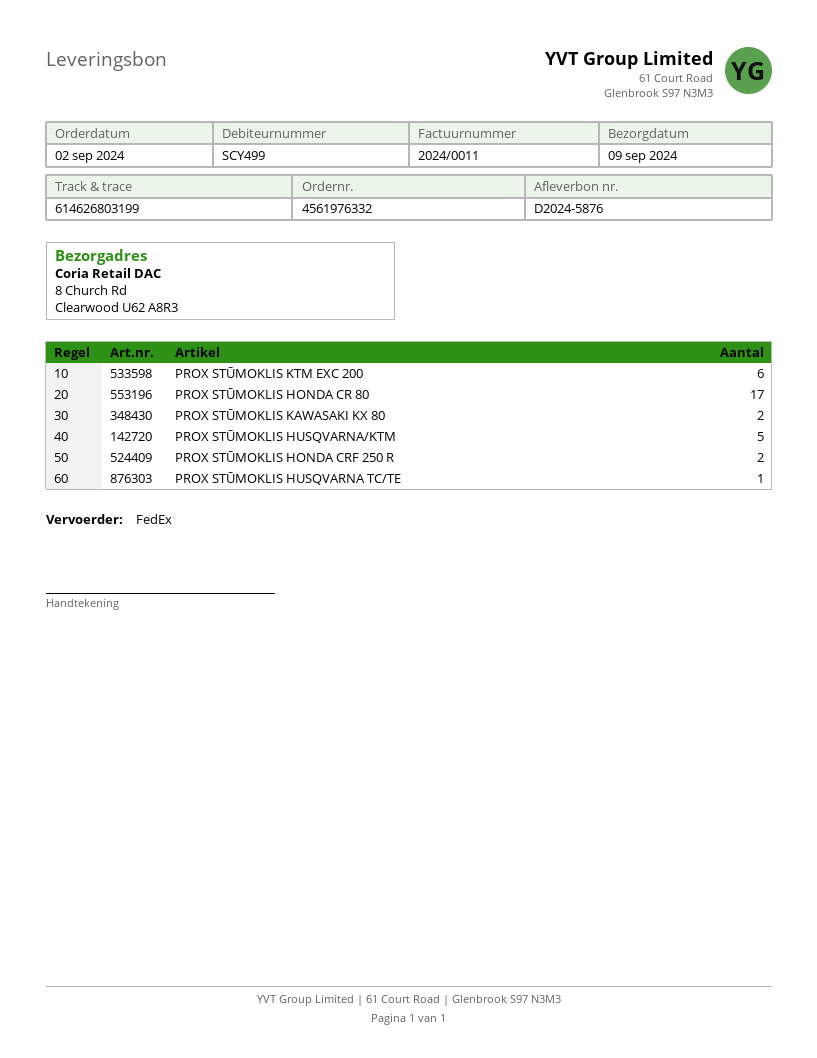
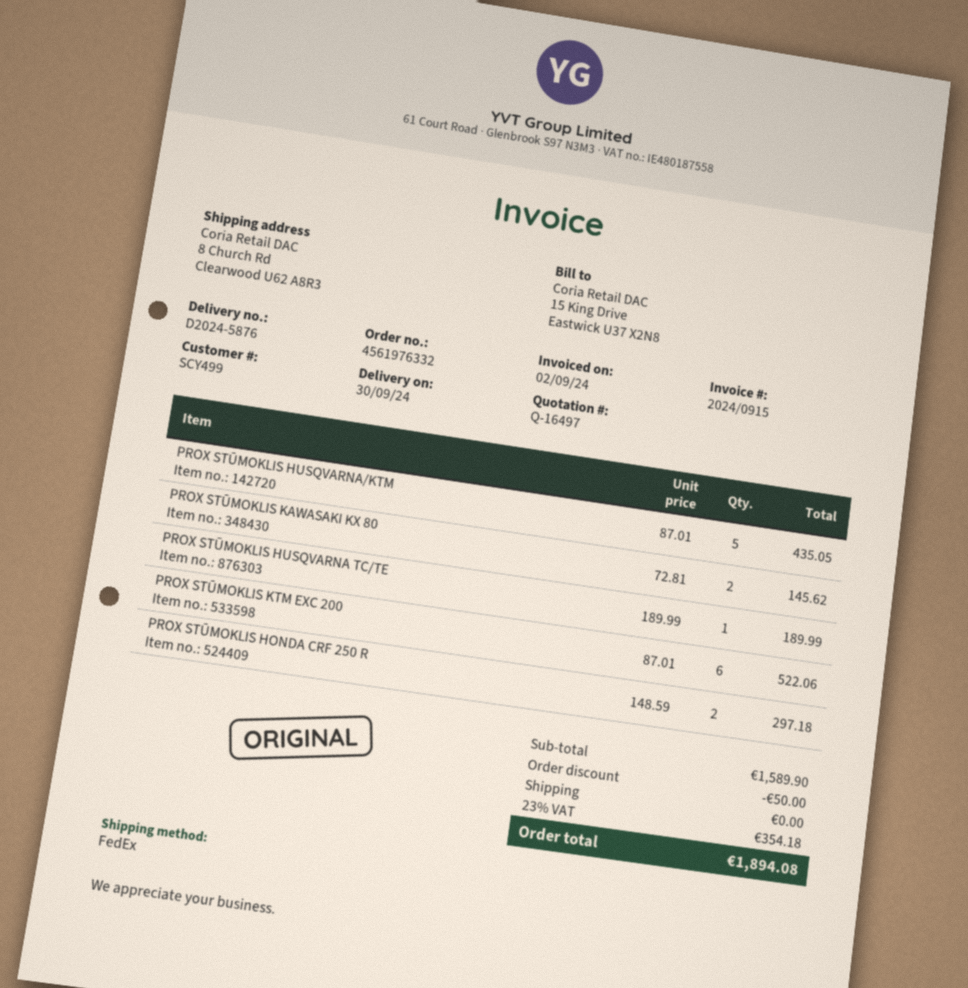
delivery date: 2024-09-09 -> 2024-09-30
invoice number: 2024/0011 -> 2024/0915
PROX STŪMOKLIS HONDA CR 80: 17 -> none

